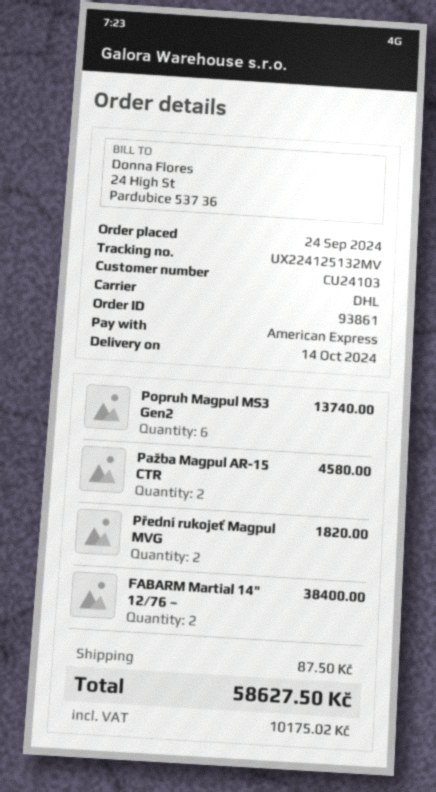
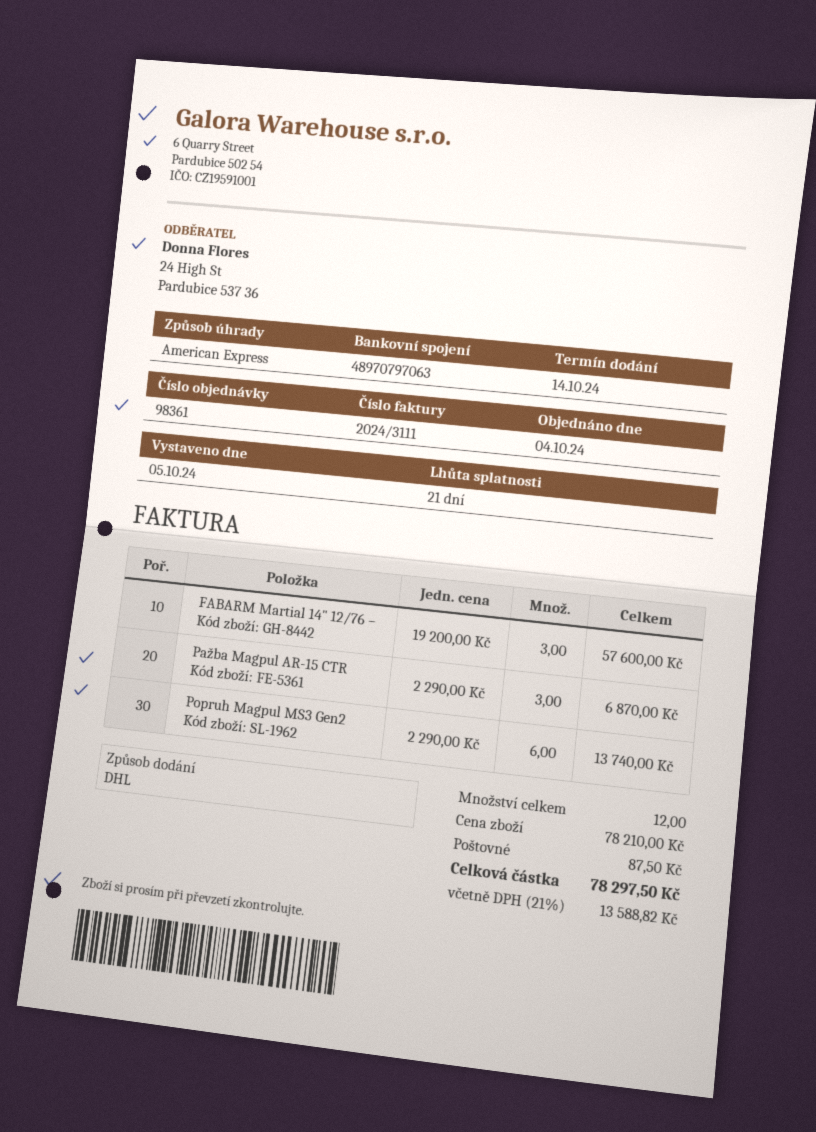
order number: 93861 -> 98361
order date: 2024-09-24 -> 2024-10-04
Pažba Magpul AR-15 CTR: 2 for 4580.00 -> 3 for 6870.00
Přední rukojeť Magpul MVG: 2 for 1820.00 -> none
FABARM Martial 14" 12/76 –: 2 for 38400.00 -> 3 for 57600.00
tax: 10175.02 -> 13588.82
total: 58627.50 -> 78297.50

